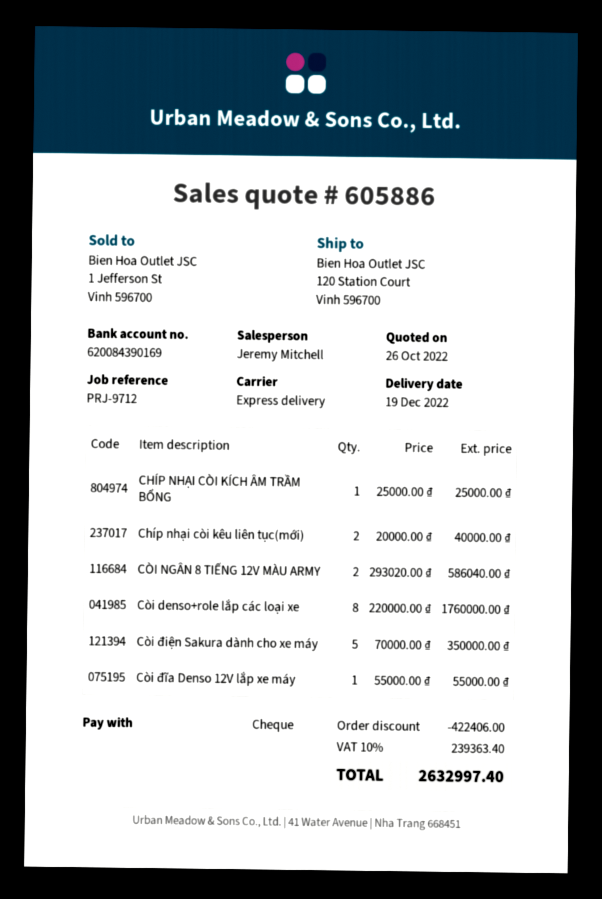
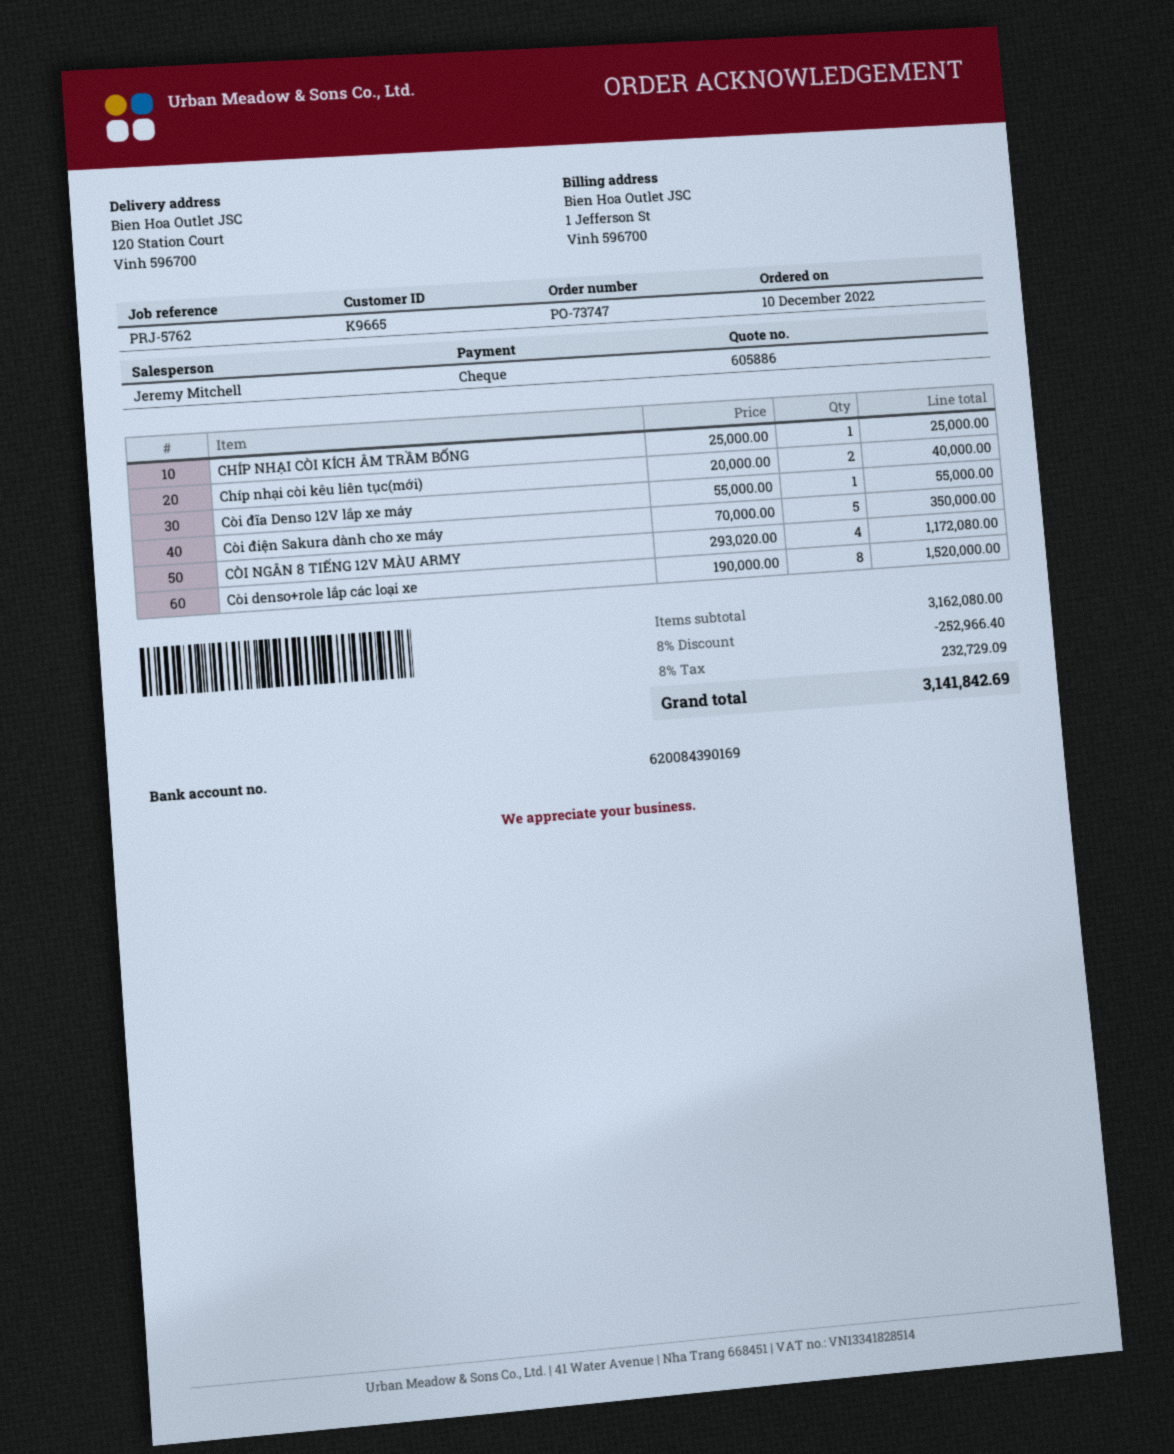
reference: PRJ-9712 -> PRJ-5762
CÒI NGÂN 8 TIẾNG 12V MÀU ARMY: 2 x 293020.00 = 586040.00 -> 4 x 293020.00 = 1172080.00
Còi denso+role lắp các loại xe: 8 x 220000.00 = 1760000.00 -> 8 x 190000.00 = 1520000.00
discount: 422406.00 -> 252966.40
tax: 10% = 239363.40 -> 8% = 232729.09
total: 2632997.40 -> 3141842.69

